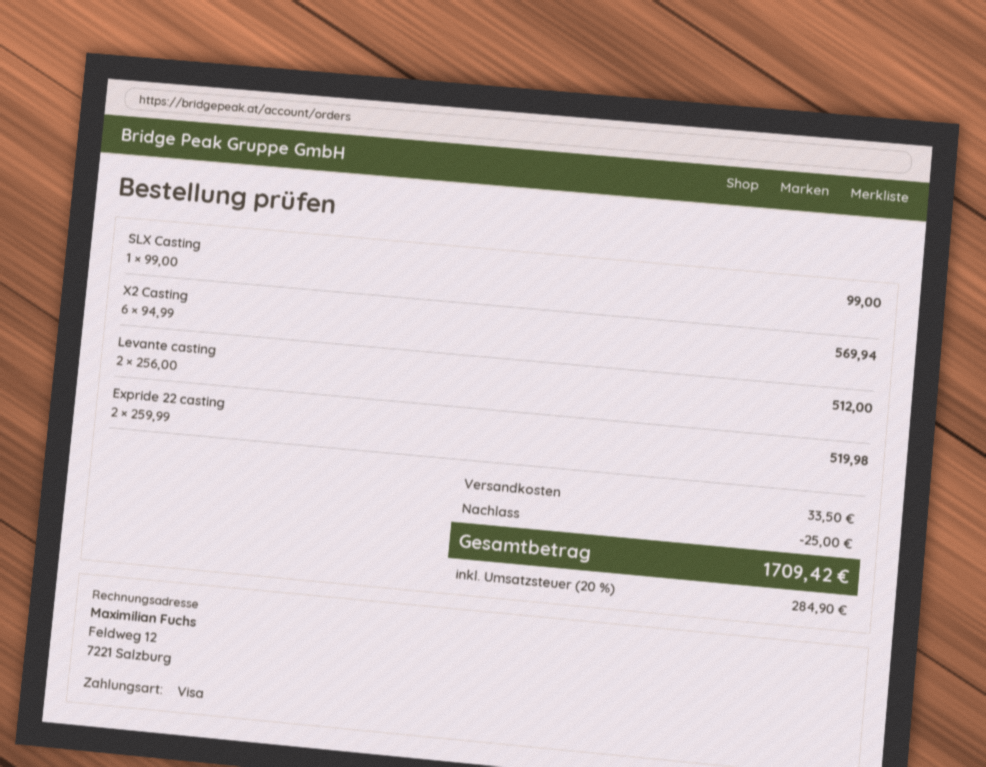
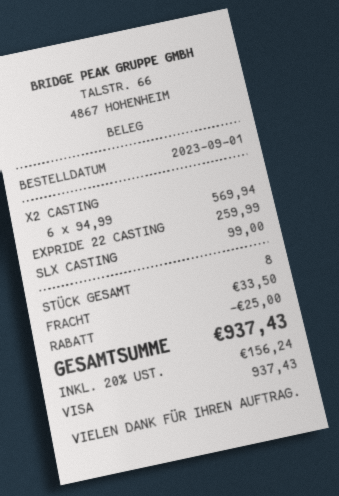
Levante casting: 2 x 256.00 = 512.00 -> none
Expride 22 casting: 2 x 259.99 = 519.98 -> 1 x 259.99 = 259.99
tax: 20% = 284.90 -> 20% = 156.24
total: 1709.42 -> 937.43

